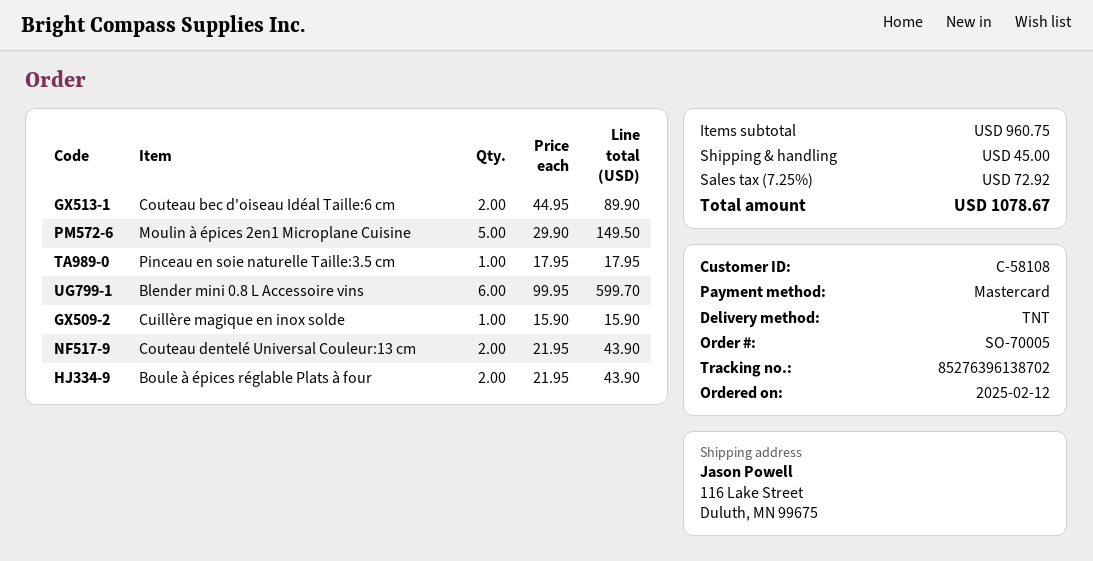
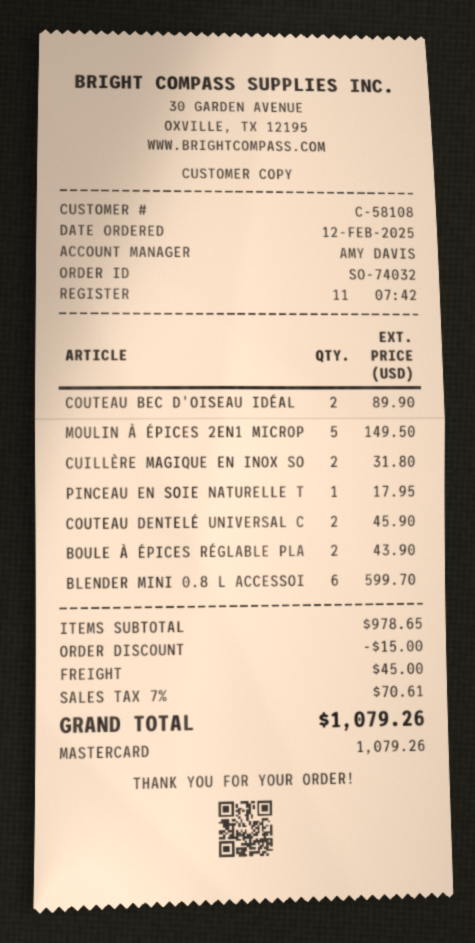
order number: SO-70005 -> SO-74032
Cuillère magique en inox solde: 1 for 15.90 -> 2 for 31.80
Couteau dentelé Universal Couleur:13 cm: 2 for 43.90 -> 2 for 45.90
subtotal: 960.75 -> 978.65
discount: none -> 15.00
tax: 7.25% = 72.92 -> 7% = 70.61
total: 1078.67 -> 1079.26

